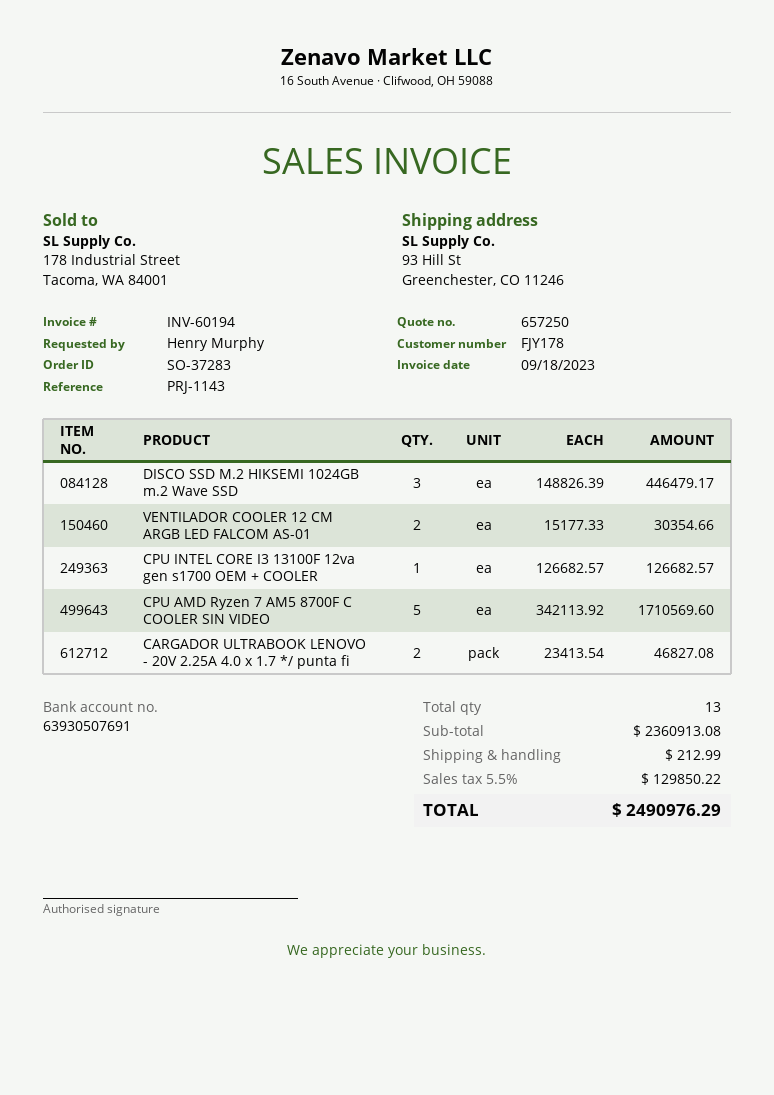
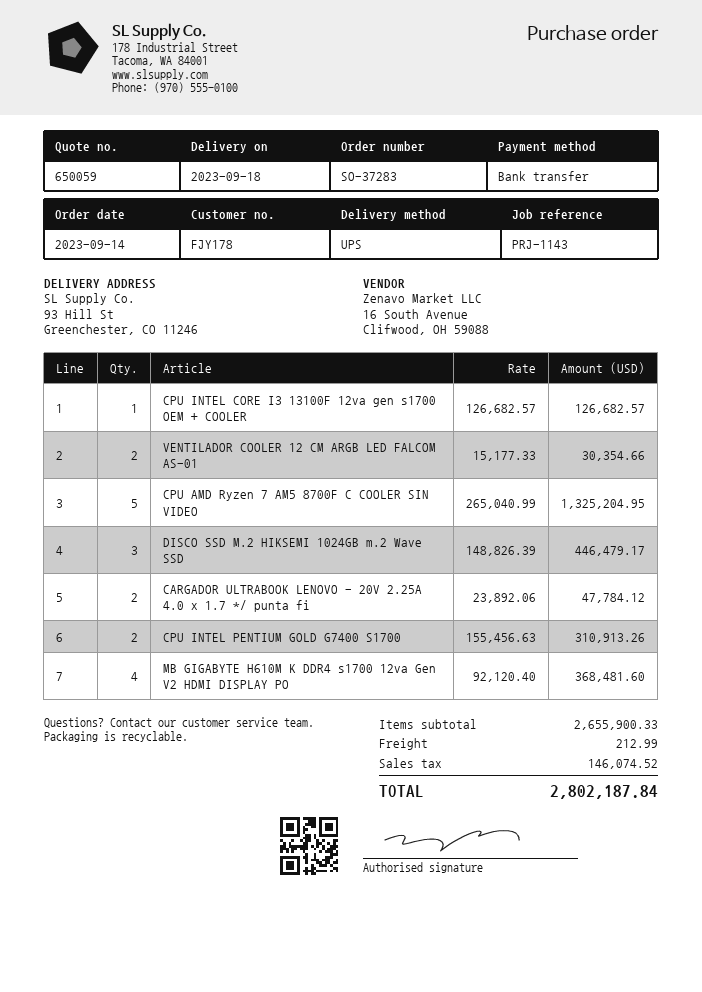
quote number: 657250 -> 650059
CPU AMD Ryzen 7 AM5 8700F C COOLER SIN VIDEO: 5 x 342113.92 = 1710569.60 -> 5 x 265040.99 = 1325204.95
CARGADOR ULTRABOOK LENOVO - 20V 2.25A 4.0 x 1.7 */ punta fi: 2 x 23413.54 = 46827.08 -> 2 x 23892.06 = 47784.12
CPU INTEL PENTIUM GOLD G7400 S1700: none -> 2 x 155456.63 = 310913.26
MB GIGABYTE H610M K DDR4 s1700 12va Gen V2 HDMI DISPLAY PO: none -> 4 x 92120.40 = 368481.60
subtotal: 2360913.08 -> 2655900.33
tax: 129850.22 -> 146074.52
total: 2490976.29 -> 2802187.84

